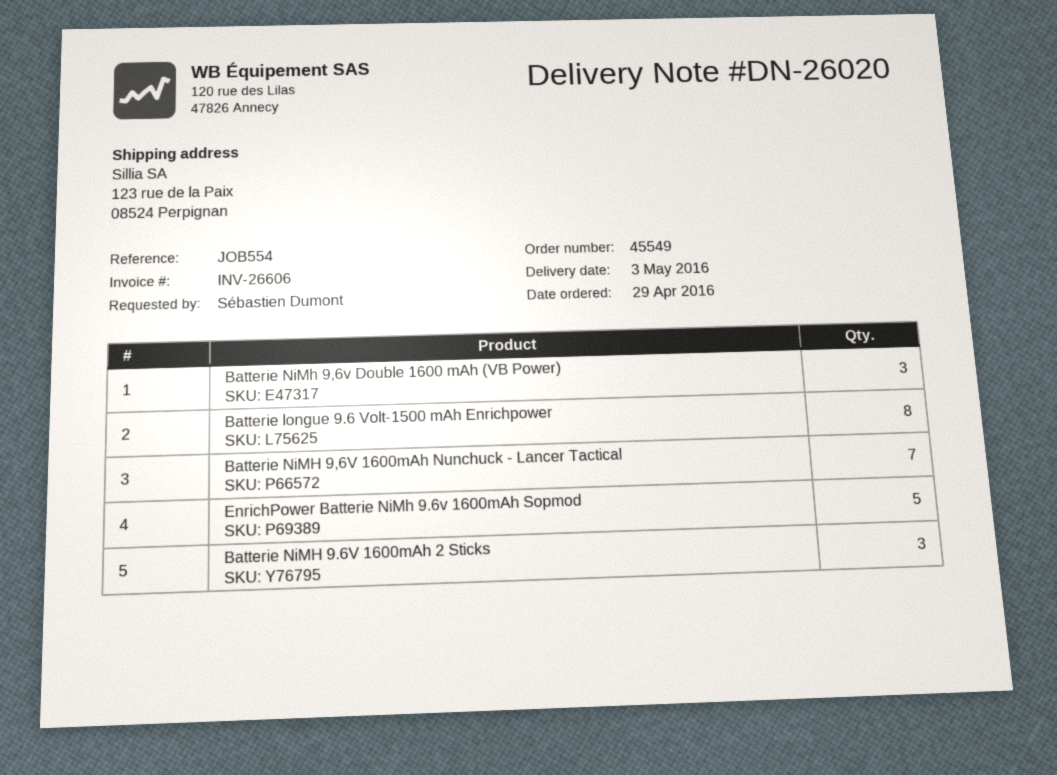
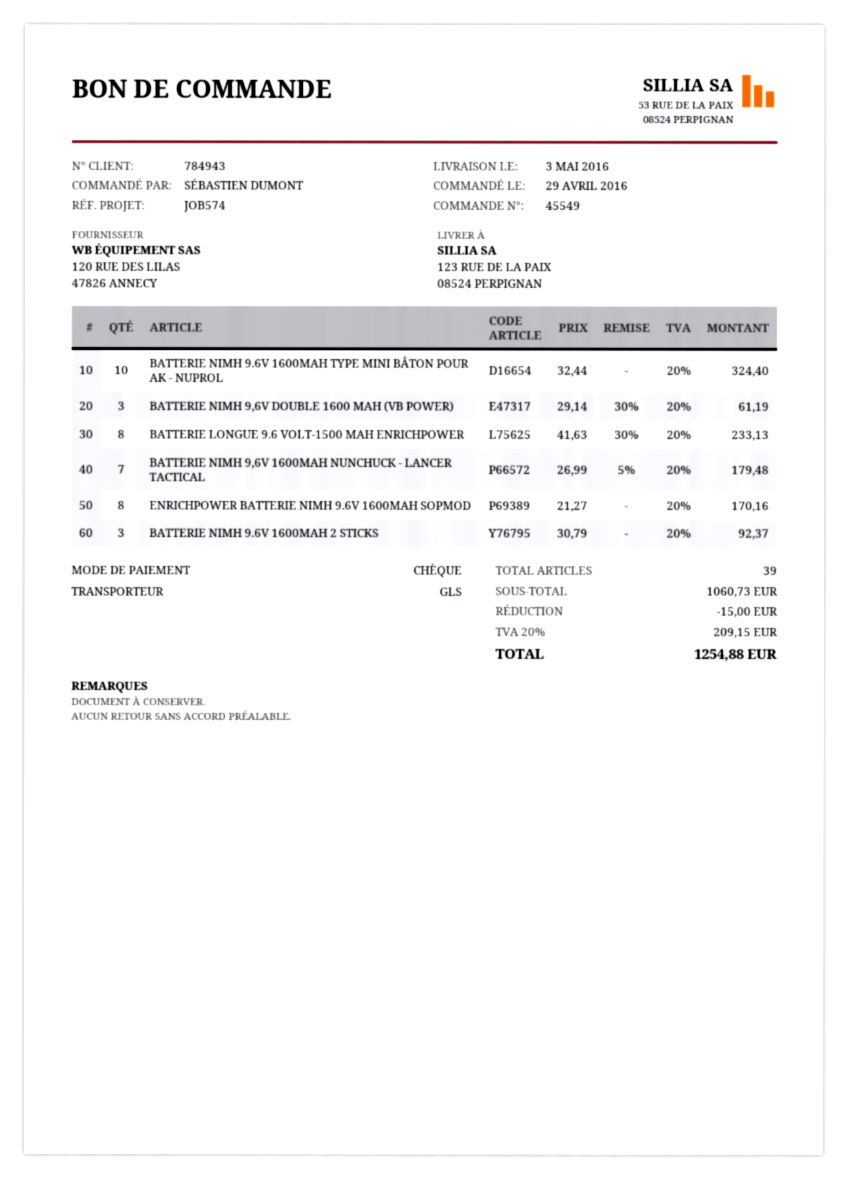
reference: JOB554 -> JOB574
EnrichPower Batterie NiMh 9.6v 1600mAh Sopmod: 5 -> 8
BATTERIE NIMH 9.6V 1600MAH TYPE MINI BÂTON POUR AK - NUPROL: none -> 10

